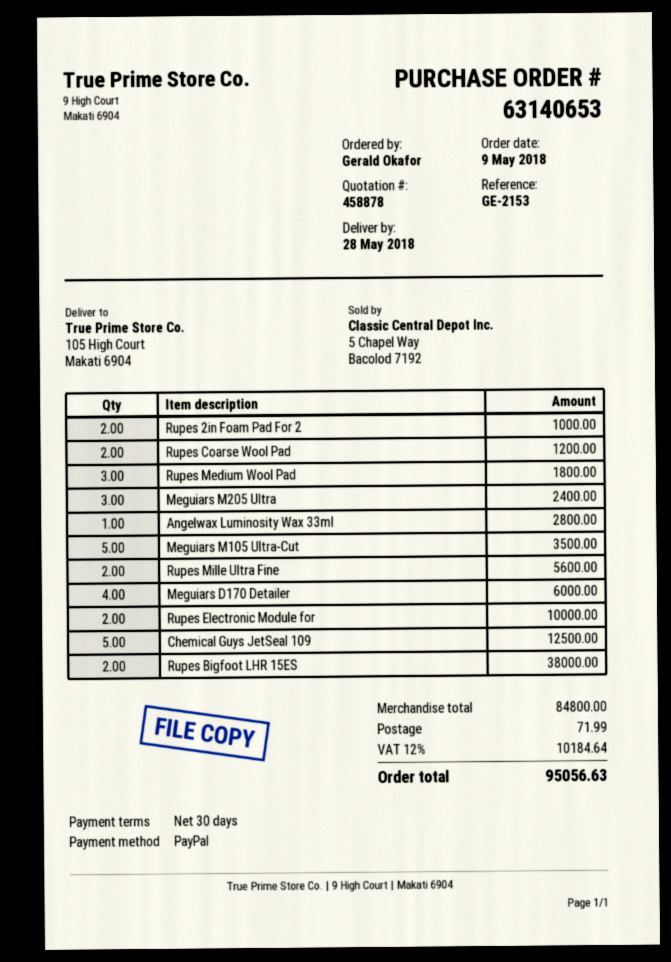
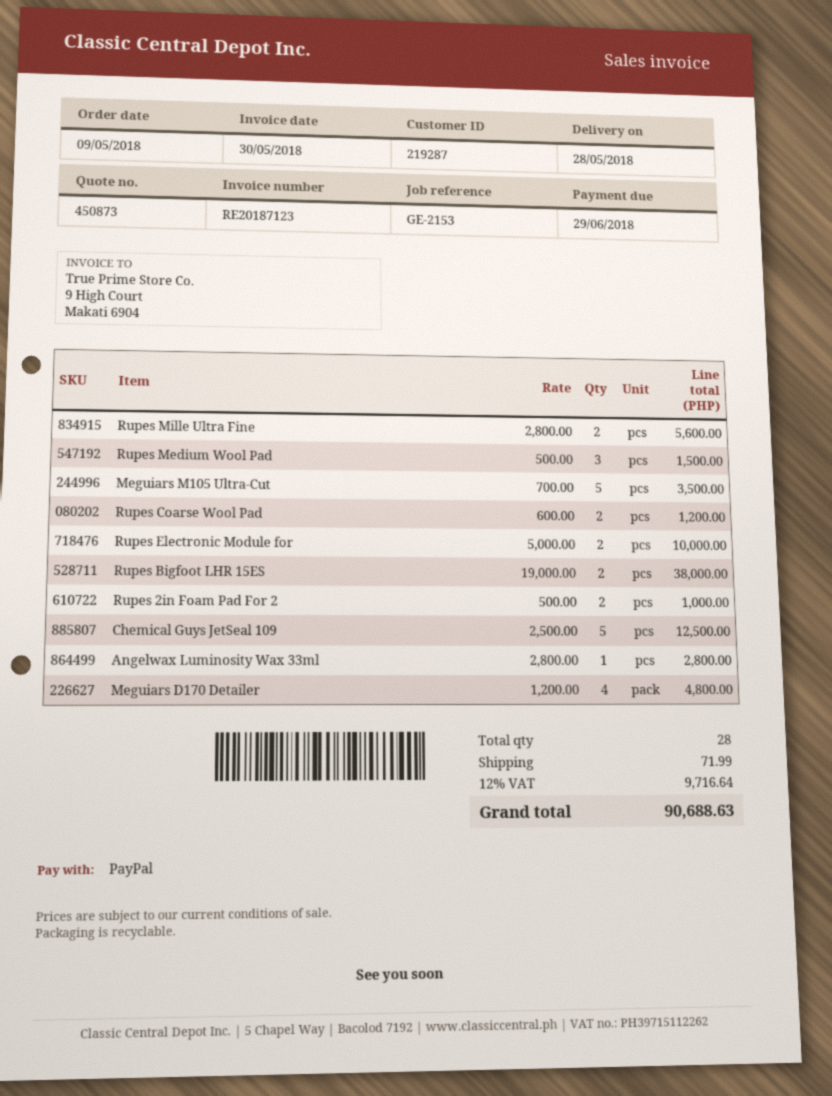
quote number: 458878 -> 450873
Rupes Medium Wool Pad: 3 for 1800.00 -> 3 for 1500.00
Meguiars M205 Ultra: 3 for 2400.00 -> none
Meguiars D170 Detailer: 4 for 6000.00 -> 4 for 4800.00
tax: 12% = 10184.64 -> 12% = 9716.64
total: 95056.63 -> 90688.63

